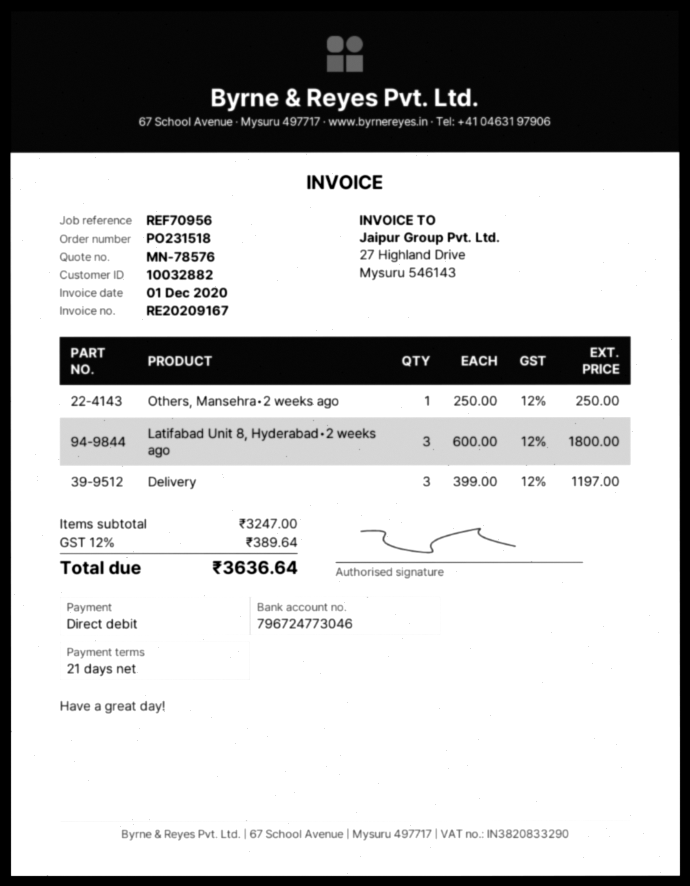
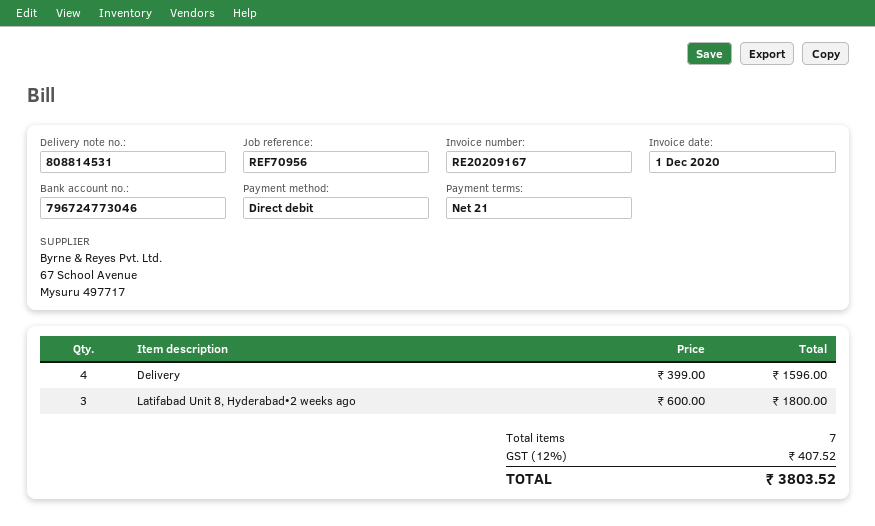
Others, Mansehra•2 weeks ago: 1 x 250.00 = 250.00 -> none
Delivery: 3 x 399.00 = 1197.00 -> 4 x 399.00 = 1596.00
tax: 12% = 389.64 -> 12% = 407.52
total: 3636.64 -> 3803.52

